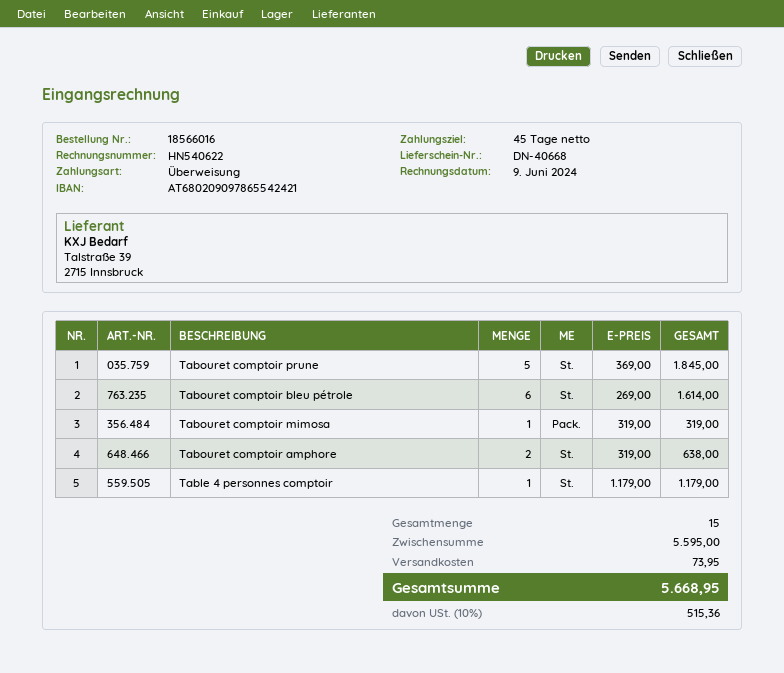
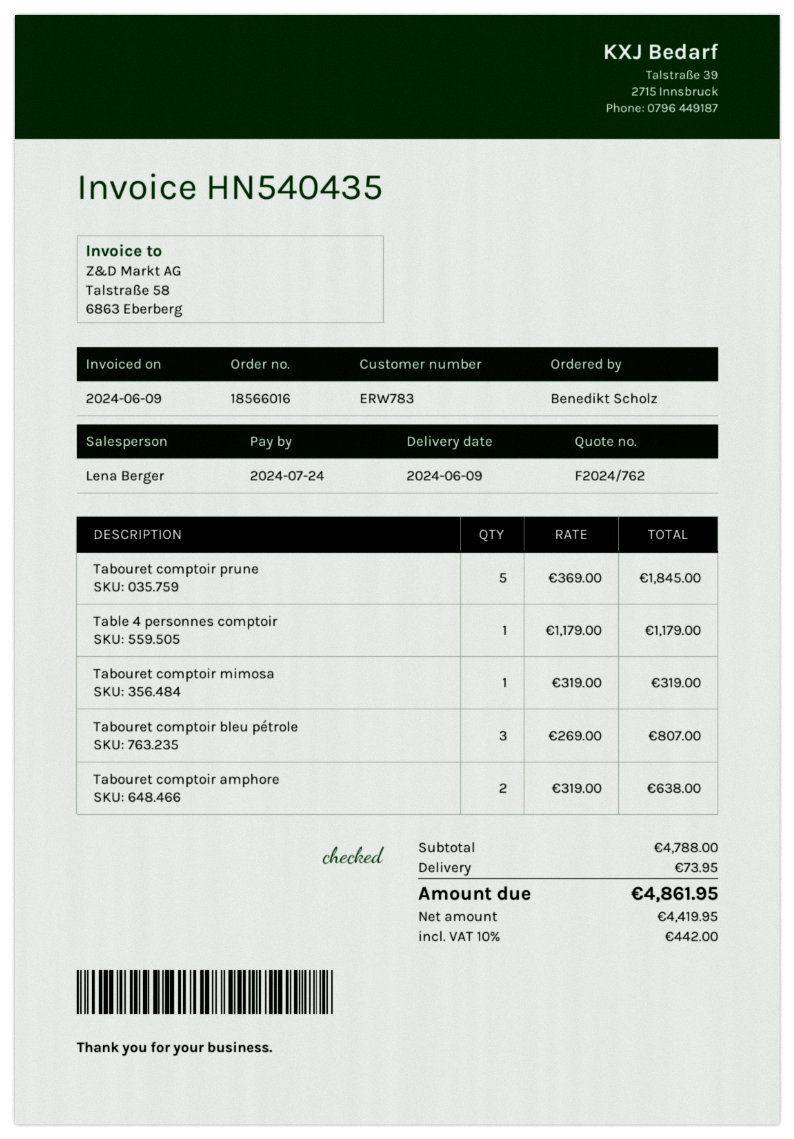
invoice number: HN540622 -> HN540435
Tabouret comptoir bleu pétrole: 6 x 269.00 = 1614.00 -> 3 x 269.00 = 807.00
subtotal: 5595.00 -> 4788.00
tax: 10% = 515.36 -> 10% = 442.00
total: 5668.95 -> 4861.95

